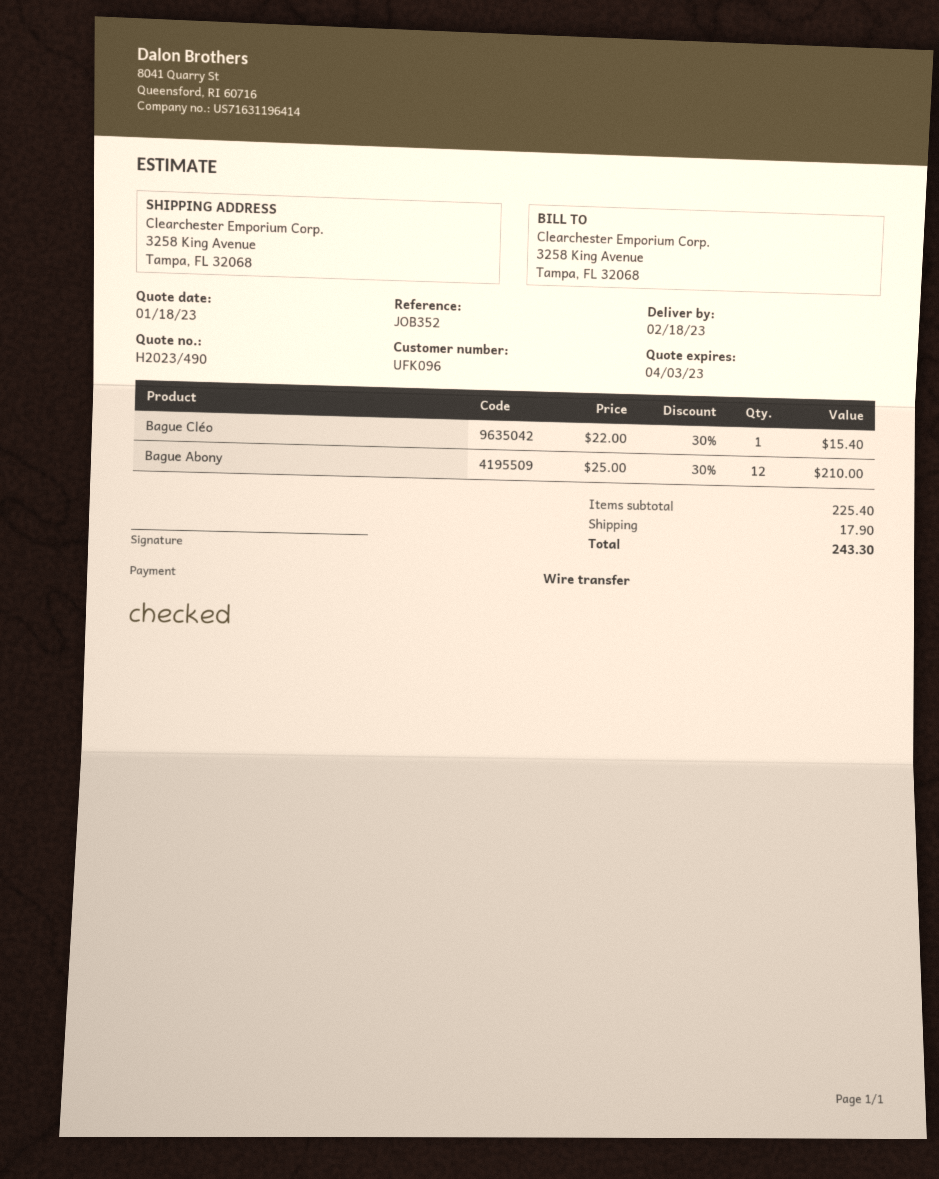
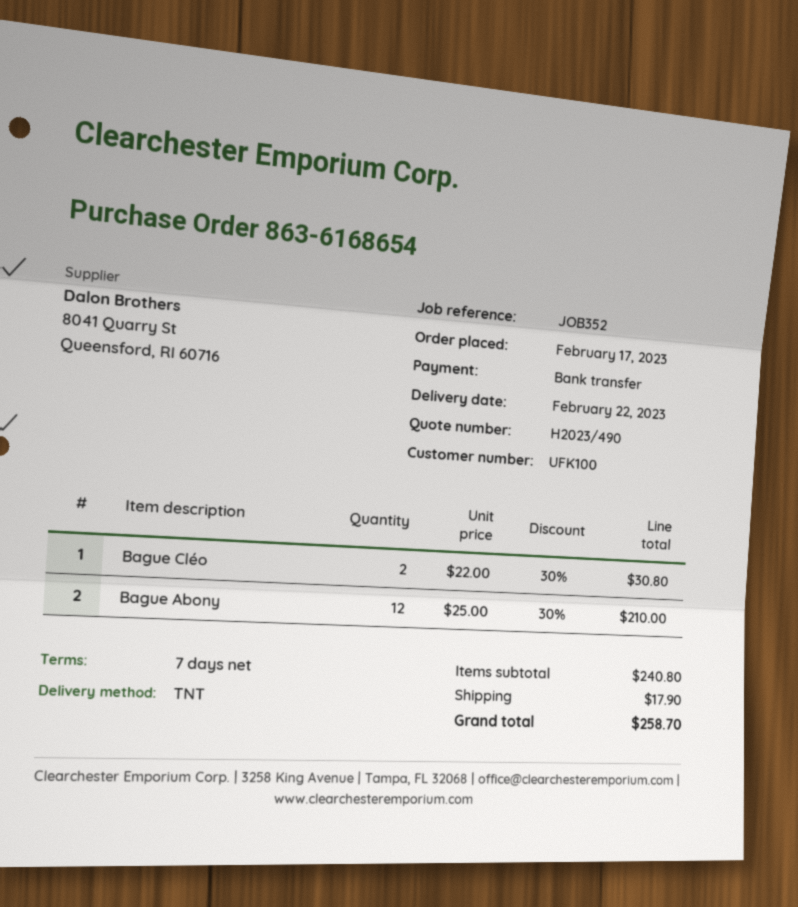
delivery date: 2023-02-18 -> 2023-02-22
customer number: UFK096 -> UFK100
Bague Cléo: 1 x 22.00 - 30% = 15.40 -> 2 x 22.00 - 30% = 30.80
subtotal: 225.40 -> 240.80
total: 243.30 -> 258.70

